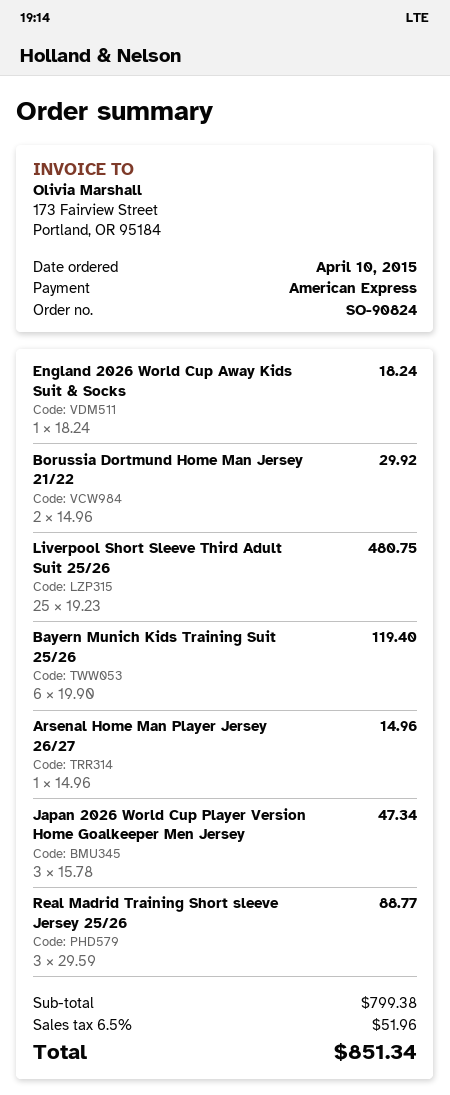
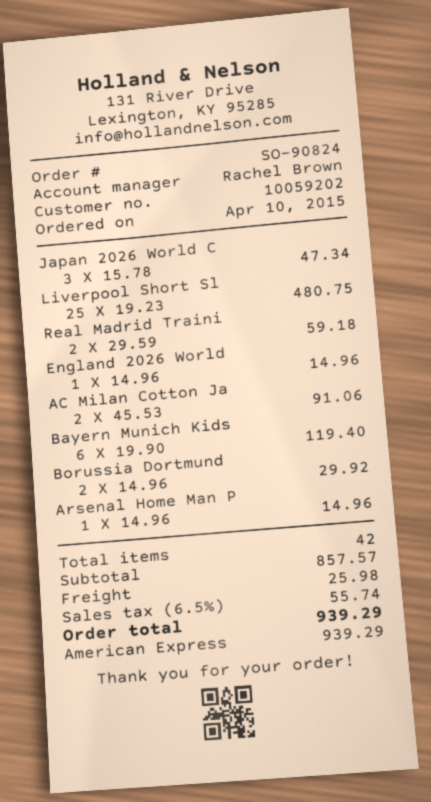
England 2026 World Cup Away Kids Suit & Socks: 1 x 18.24 = 18.24 -> 1 x 14.96 = 14.96
Real Madrid Training Short sleeve Jersey 25/26: 3 x 29.59 = 88.77 -> 2 x 29.59 = 59.18
AC Milan Cotton Ja: none -> 2 x 45.53 = 91.06
subtotal: 799.38 -> 857.57
shipping: none -> 25.98
tax: 6.5% = 51.96 -> 6.5% = 55.74
total: 851.34 -> 939.29

